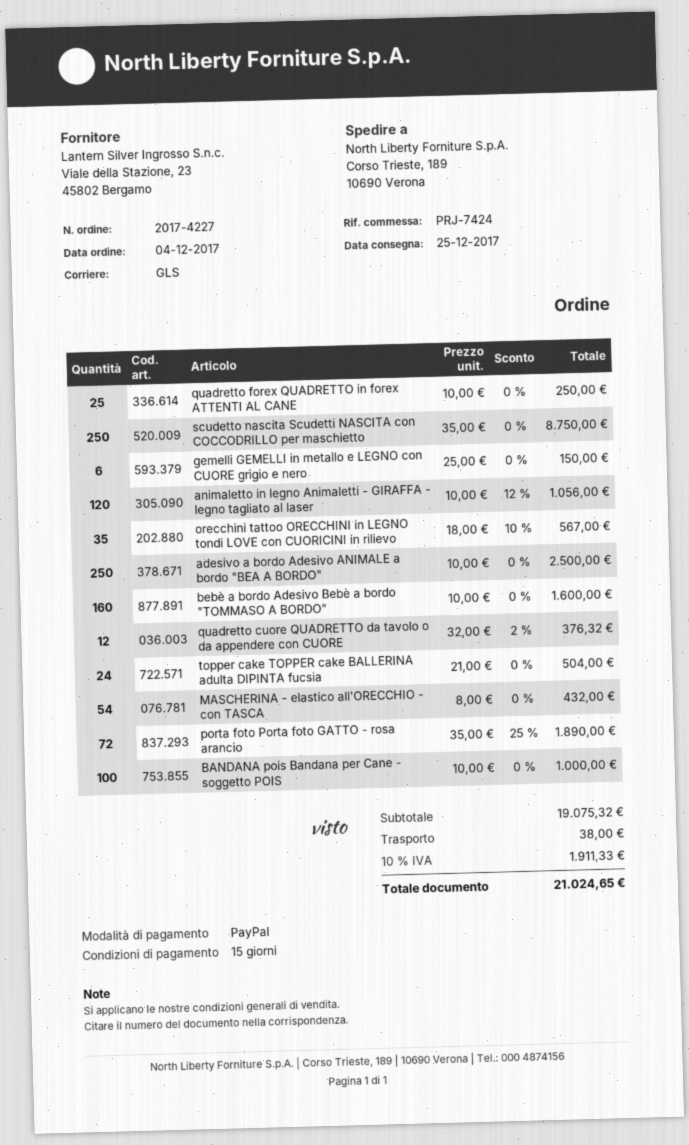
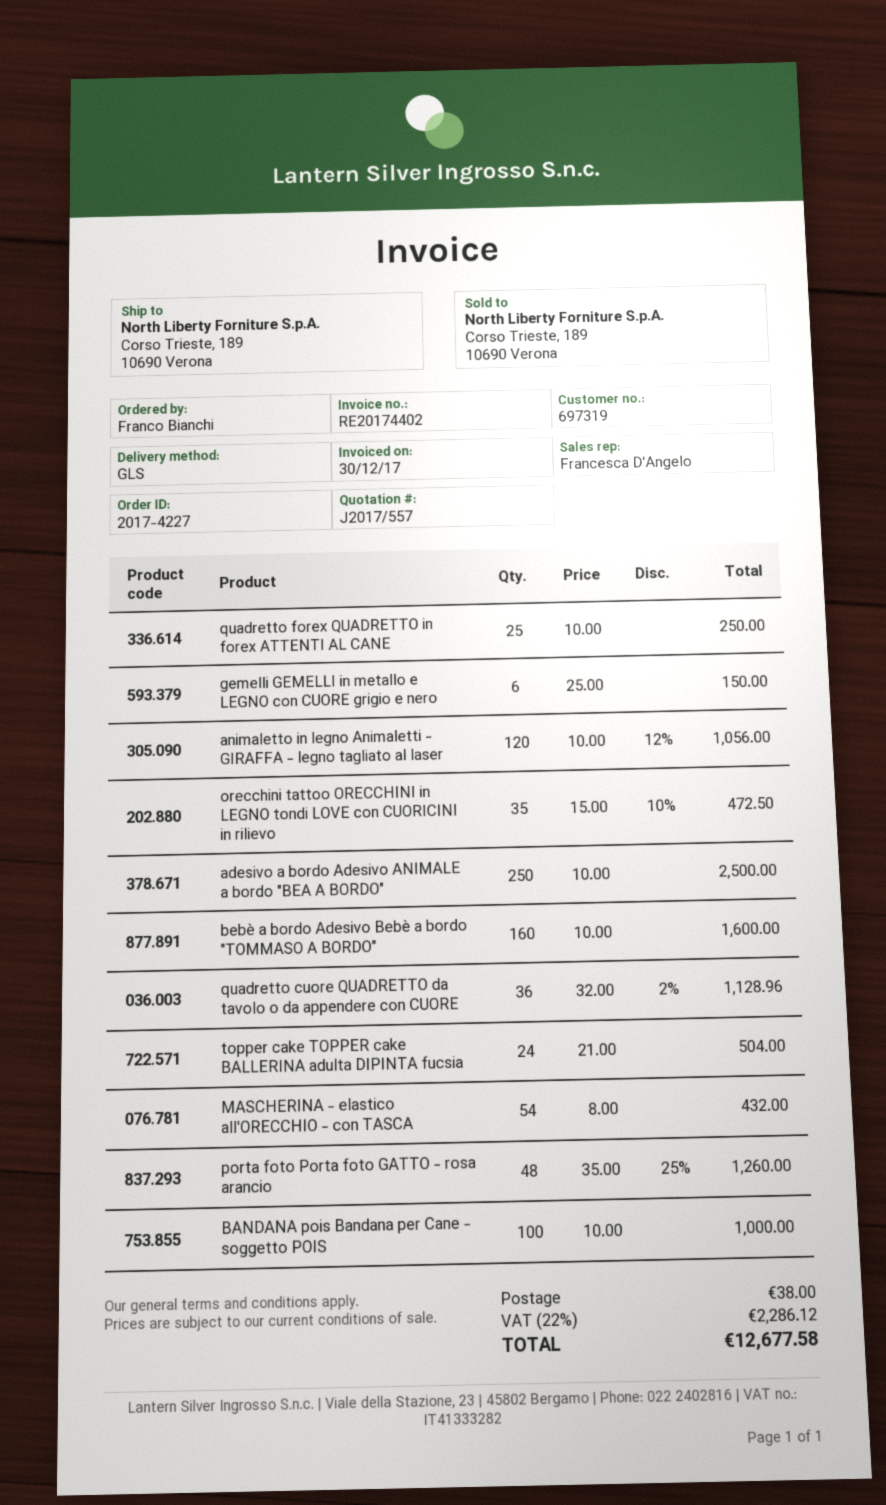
scudetto nascita Scudetti NASCITA con COCCODRILLO per maschietto: 250 x 35.00 = 8750.00 -> none
orecchini tattoo ORECCHINI in LEGNO tondi LOVE con CUORICINI in rilievo: 35 x 18.00 - 10% = 567.00 -> 35 x 15.00 - 10% = 472.50
quadretto cuore QUADRETTO da tavolo o da appendere con CUORE: 12 x 32.00 - 2% = 376.32 -> 36 x 32.00 - 2% = 1128.96
porta foto Porta foto GATTO - rosa arancio: 72 x 35.00 - 25% = 1890.00 -> 48 x 35.00 - 25% = 1260.00
tax: 10% = 1911.33 -> 22% = 2286.12
total: 21024.65 -> 12677.58

